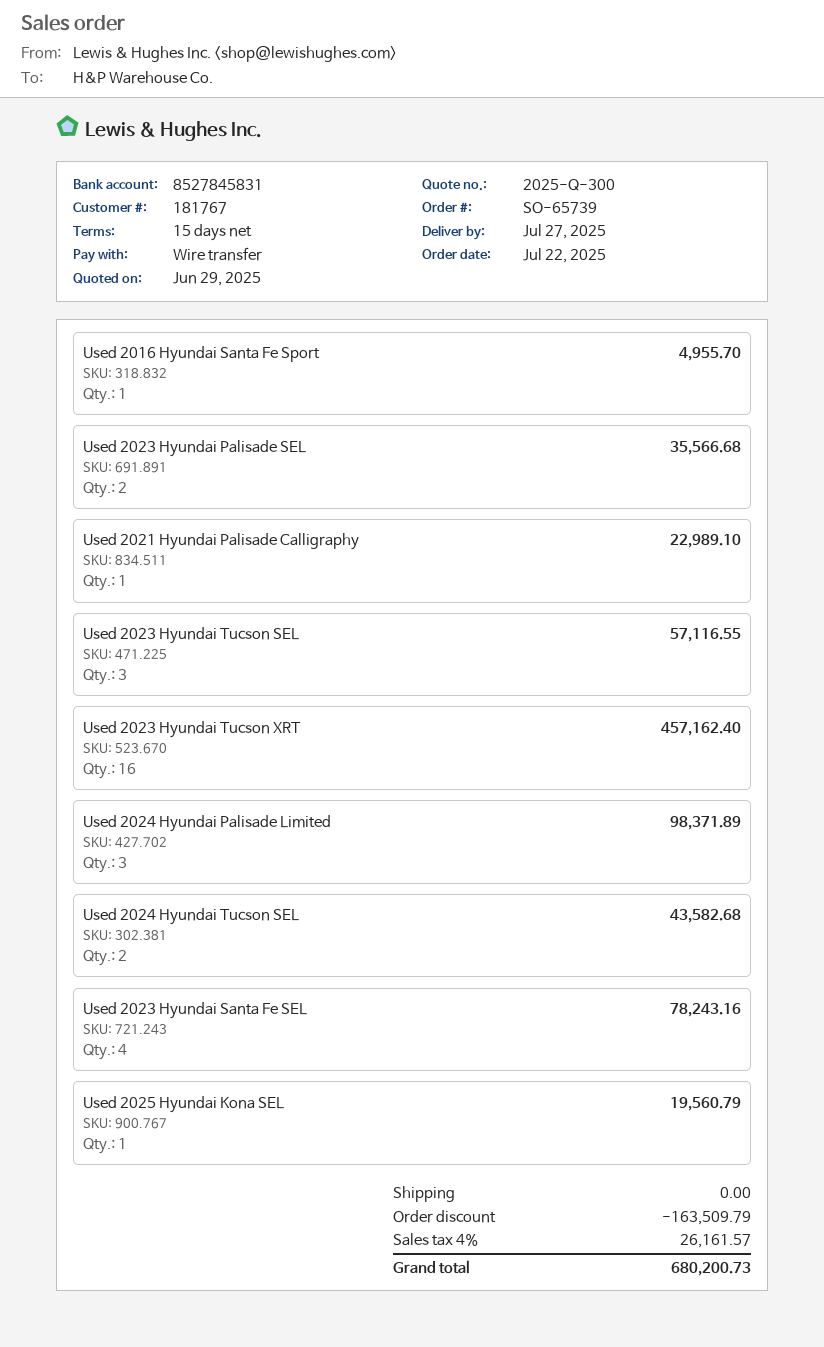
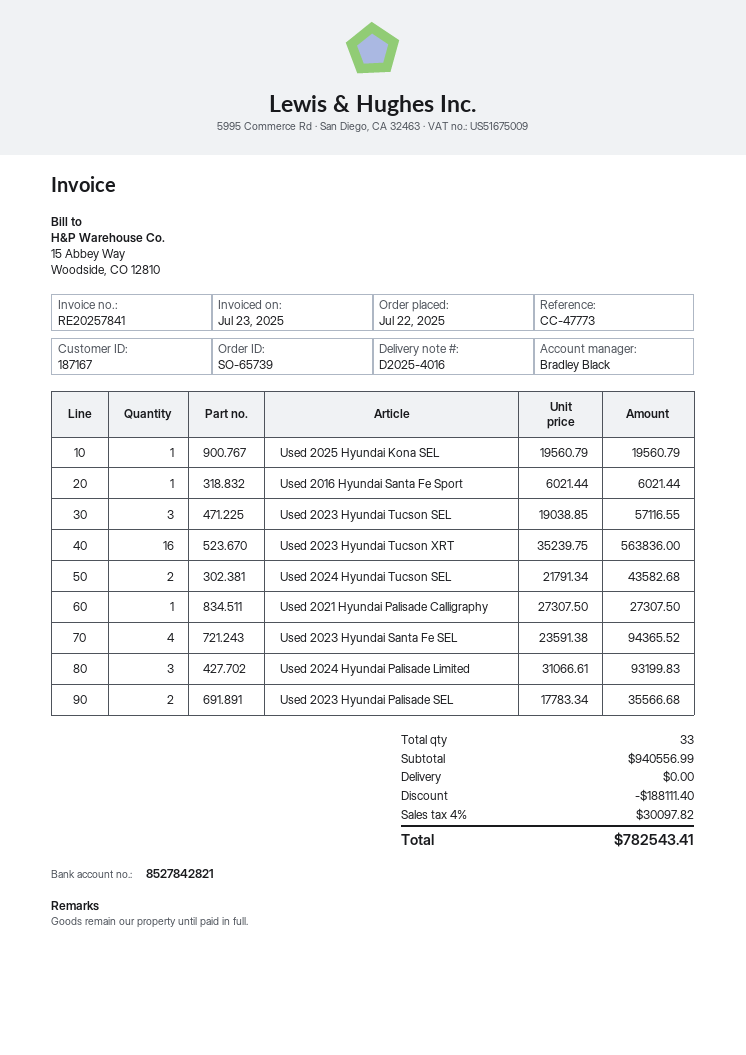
customer number: 181767 -> 187167
bank account: 8527845831 -> 8527842821
Used 2016 Hyundai Santa Fe Sport: 1 for 4955.70 -> 1 for 6021.44
Used 2021 Hyundai Palisade Calligraphy: 1 for 22989.10 -> 1 for 27307.50
Used 2023 Hyundai Tucson XRT: 16 for 457162.40 -> 16 for 563836.00
Used 2024 Hyundai Palisade Limited: 3 for 98371.89 -> 3 for 93199.83
Used 2023 Hyundai Santa Fe SEL: 4 for 78243.16 -> 4 for 94365.52
discount: 163509.79 -> 188111.40
tax: 4% = 26161.57 -> 4% = 30097.82
total: 680200.73 -> 782543.41

